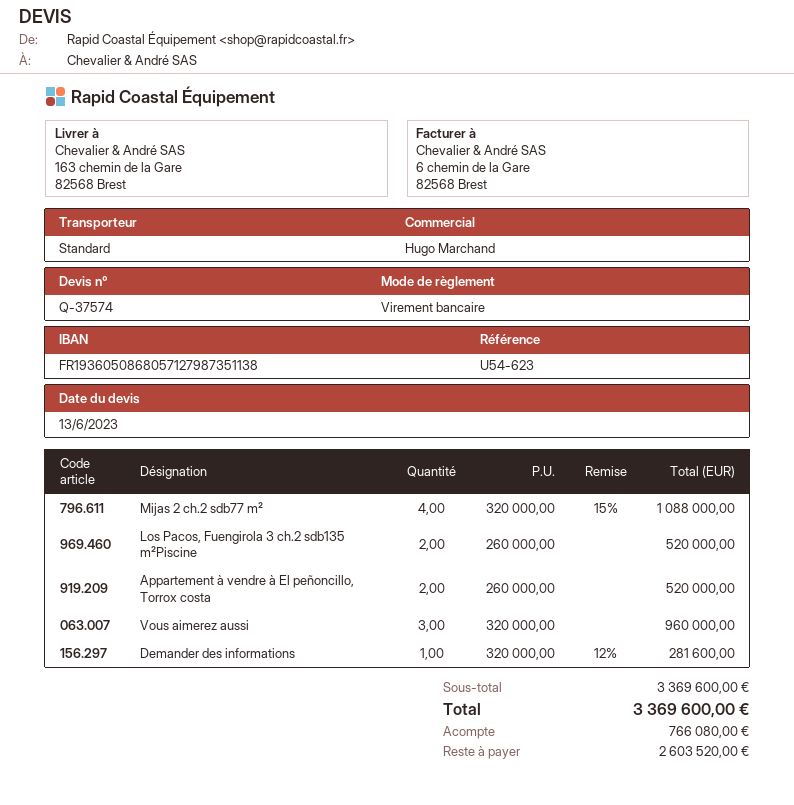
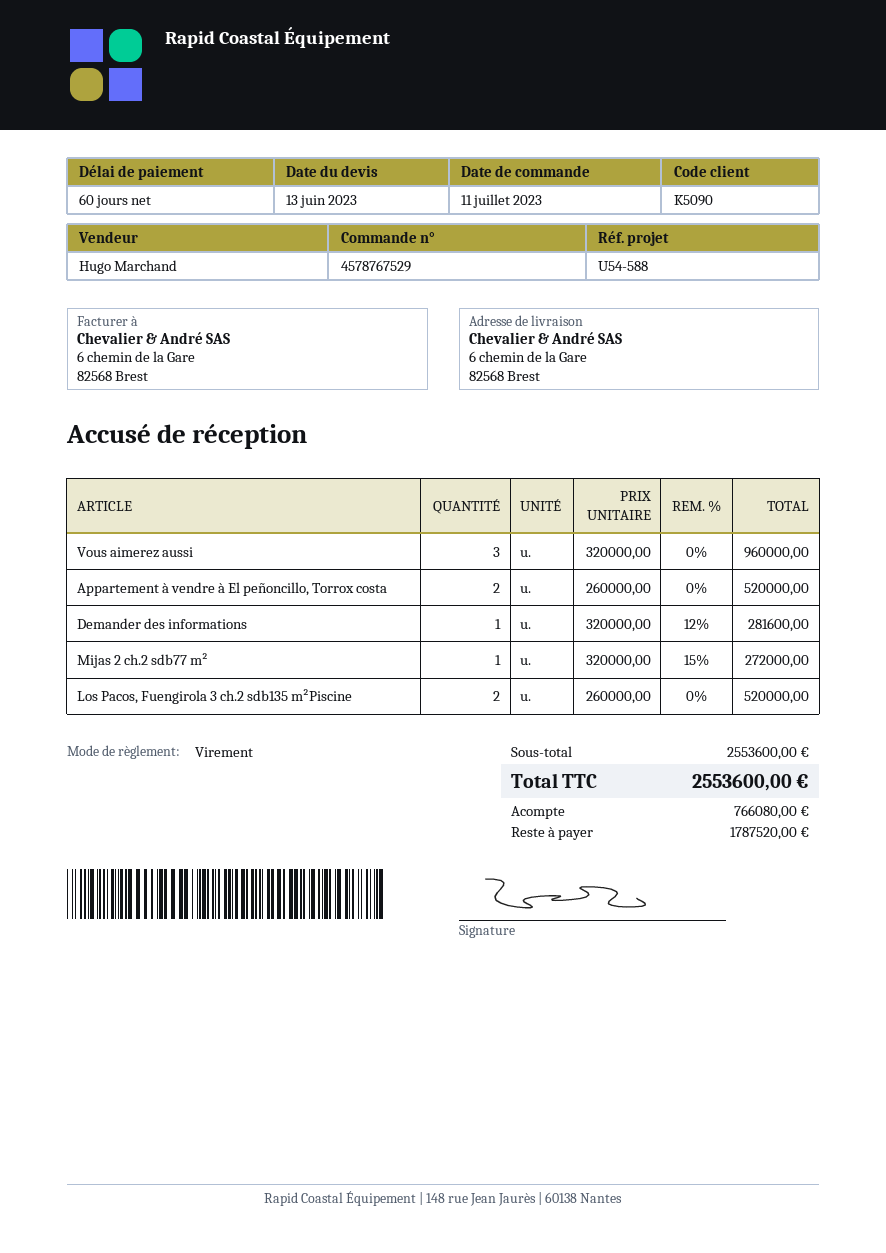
reference: U54-623 -> U54-588
ship to: 163 chemin de la Gare, 82568 Brest -> 6 chemin de la Gare, 82568 Brest
Mijas 2 ch.2 sdb77 m²: 4 x 320000.00 - 15% = 1088000.00 -> 1 x 320000.00 - 15% = 272000.00
subtotal: 3369600.00 -> 2553600.00
total: 3369600.00 -> 2553600.00
balance: 2603520.00 -> 1787520.00

